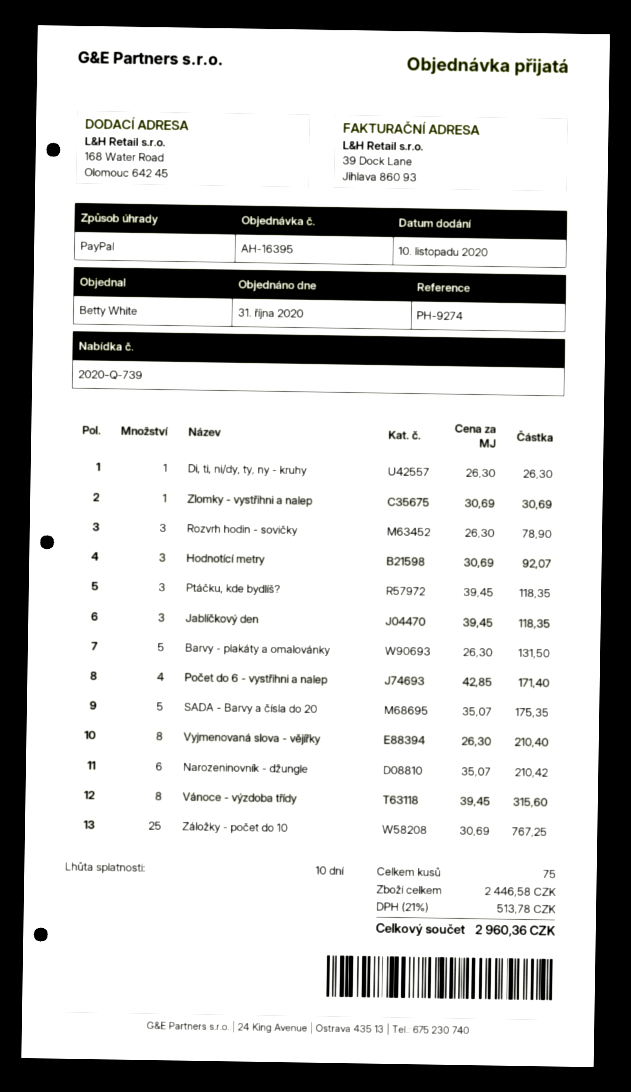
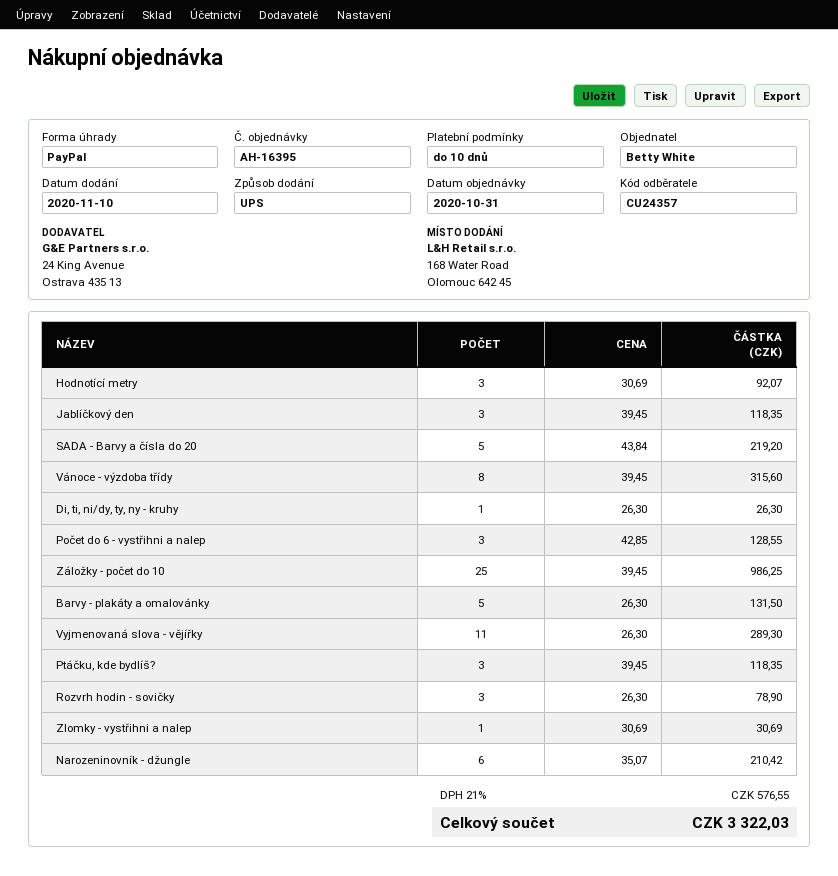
Počet do 6 - vystřihni a nalep: 4 x 42.85 = 171.40 -> 3 x 42.85 = 128.55
SADA - Barvy a čísla do 20: 5 x 35.07 = 175.35 -> 5 x 43.84 = 219.20
Vyjmenovaná slova - vějířky: 8 x 26.30 = 210.40 -> 11 x 26.30 = 289.30
Záložky - počet do 10: 25 x 30.69 = 767.25 -> 25 x 39.45 = 986.25
tax: 21% = 513.78 -> 21% = 576.55
total: 2960.36 -> 3322.03

